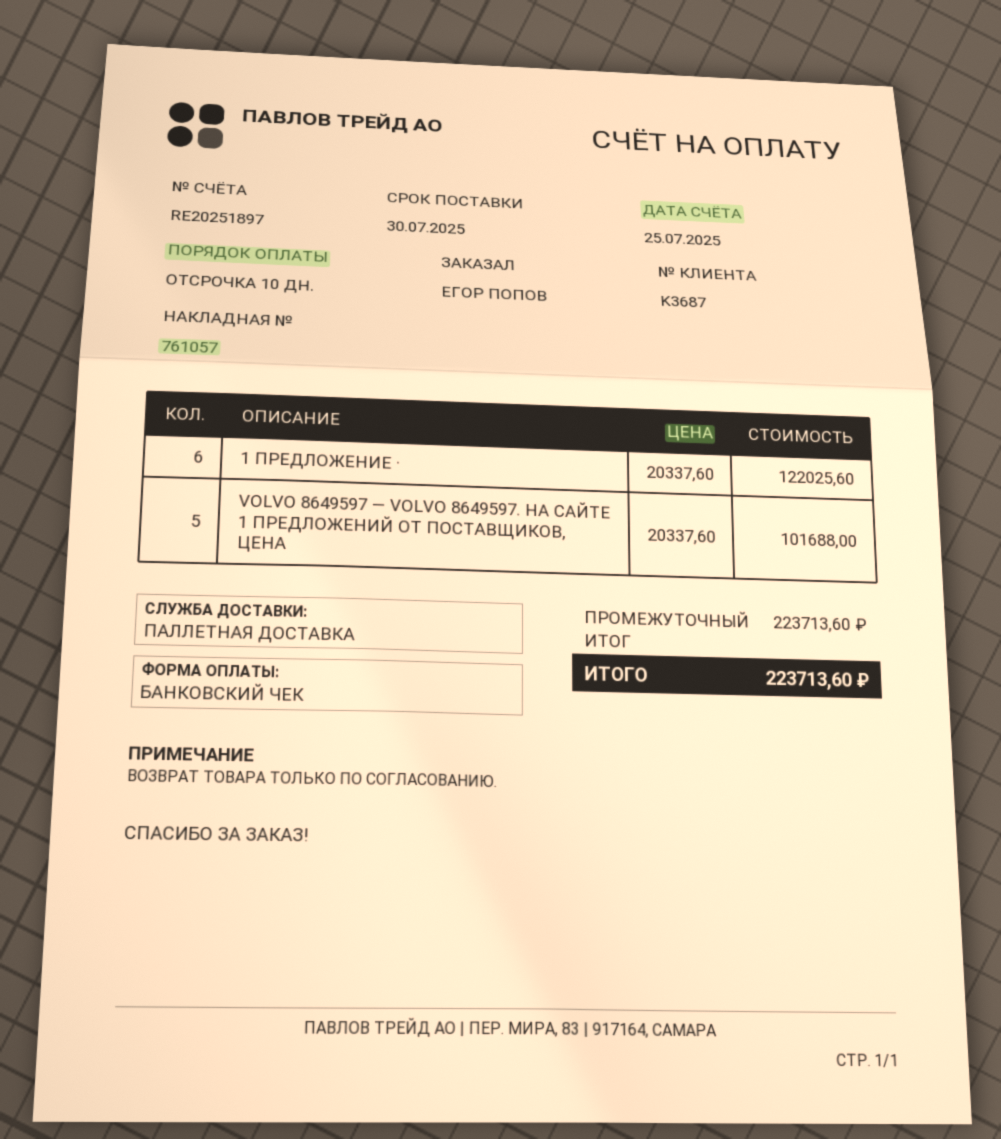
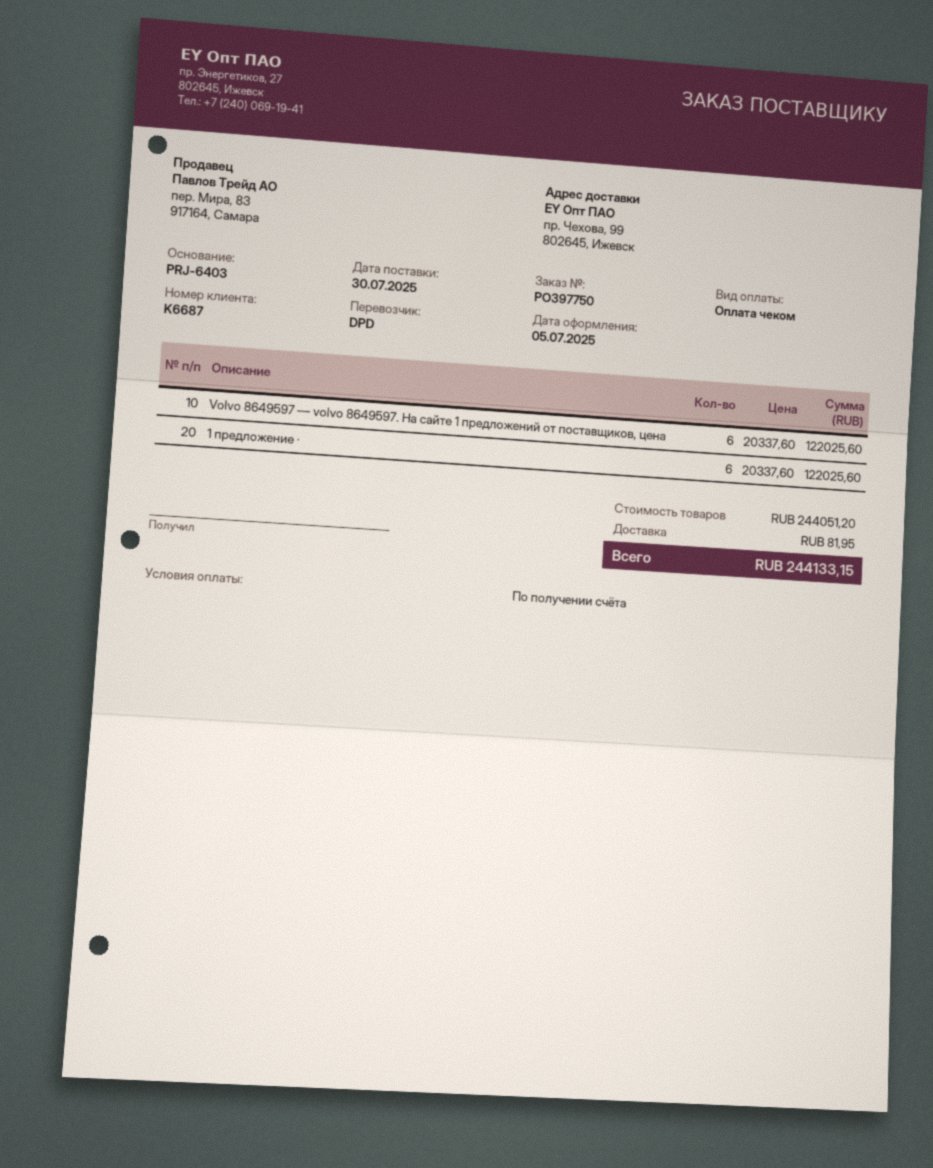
payment terms: 10 days -> on receipt
customer number: K3687 -> K6687
shipping method: pallet freight -> DPD
VOLVO 8649597 — VOLVO 8649597. НА САЙТЕ 1 ПРЕДЛОЖЕНИЙ ОТ ПОСТАВЩИКОВ, ЦЕНА: 5 x 20337.60 = 101688.00 -> 6 x 20337.60 = 122025.60
subtotal: 223713.60 -> 244051.20
shipping: none -> 81.95
total: 223713.60 -> 244133.15

